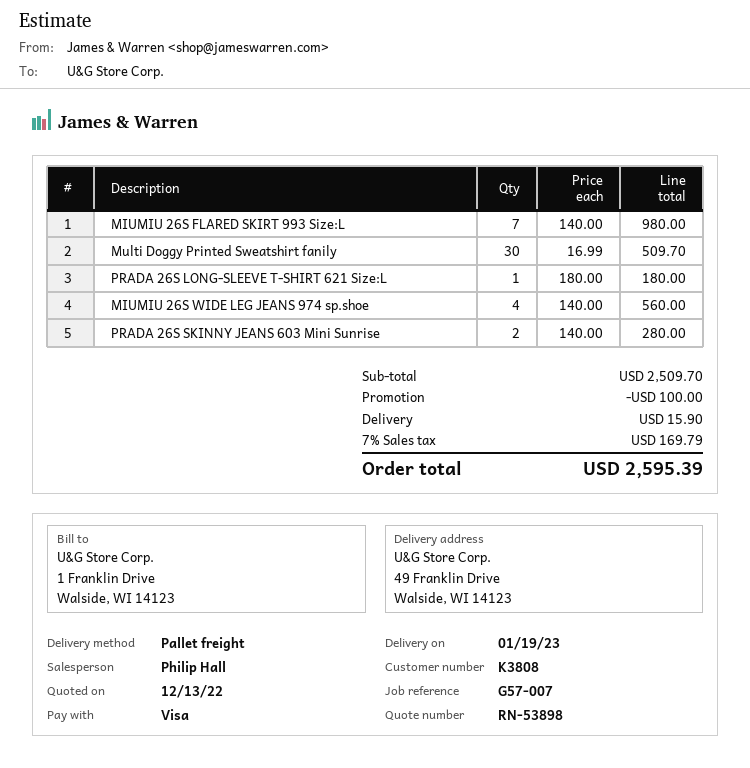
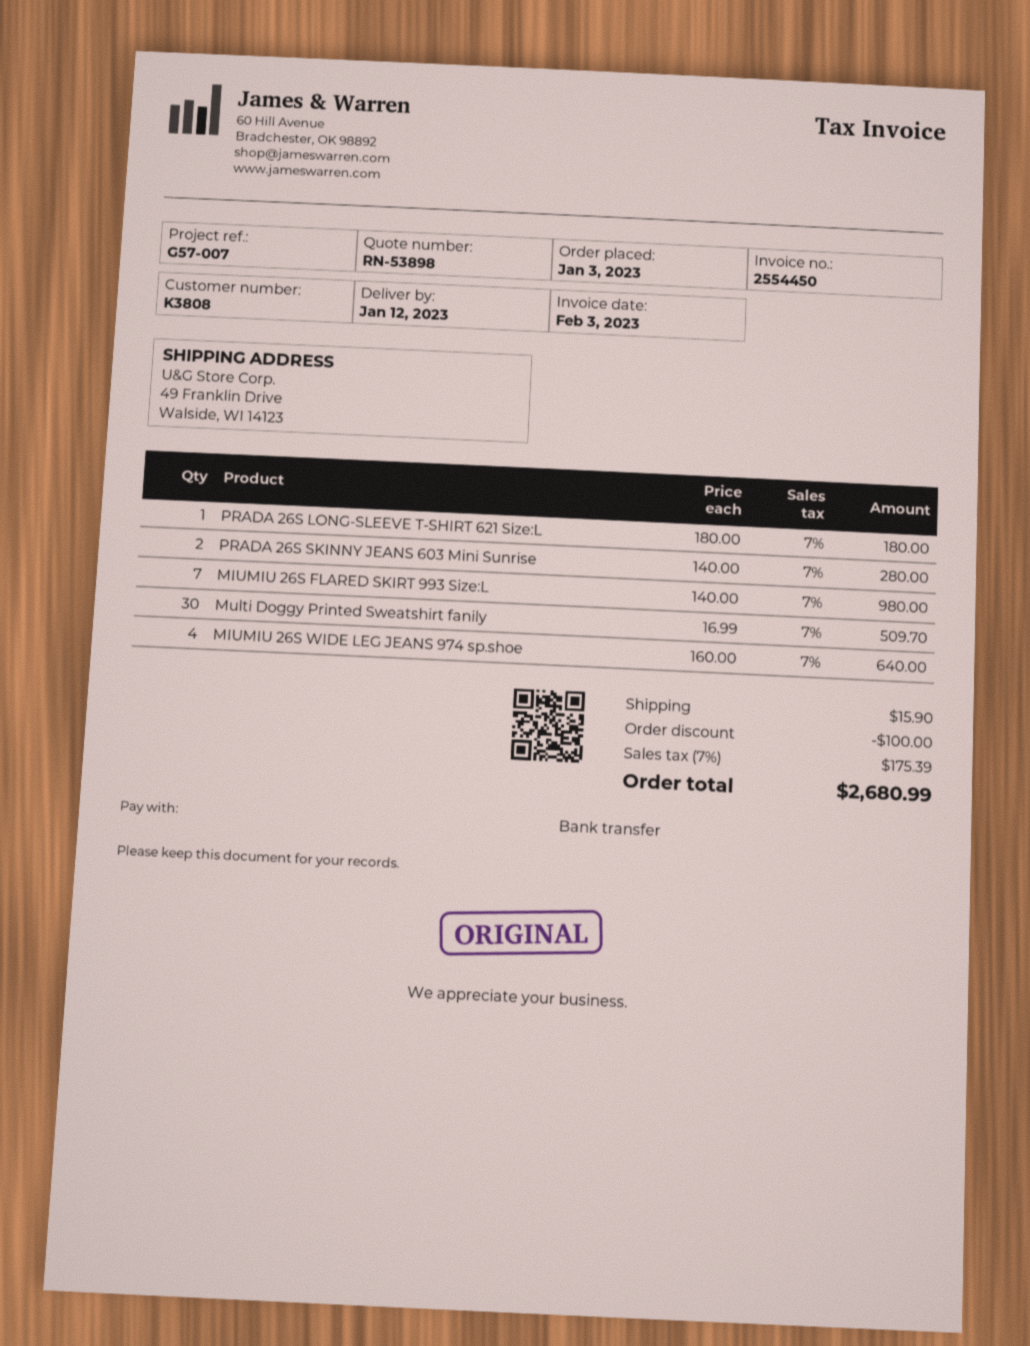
delivery date: 2023-01-19 -> 2023-01-12
payment method: Visa -> bank transfer
MIUMIU 26S WIDE LEG JEANS 974 sp.shoe: 4 x 140.00 = 560.00 -> 4 x 160.00 = 640.00
tax: 7% = 169.79 -> 7% = 175.39
total: 2595.39 -> 2680.99

